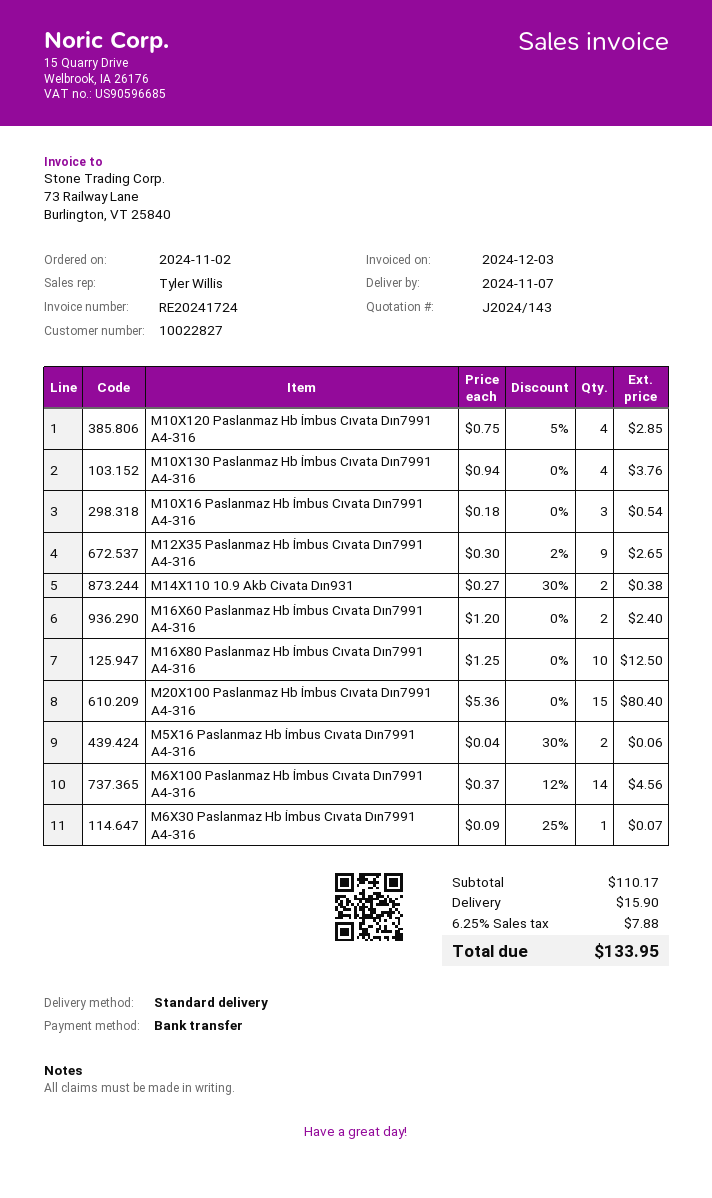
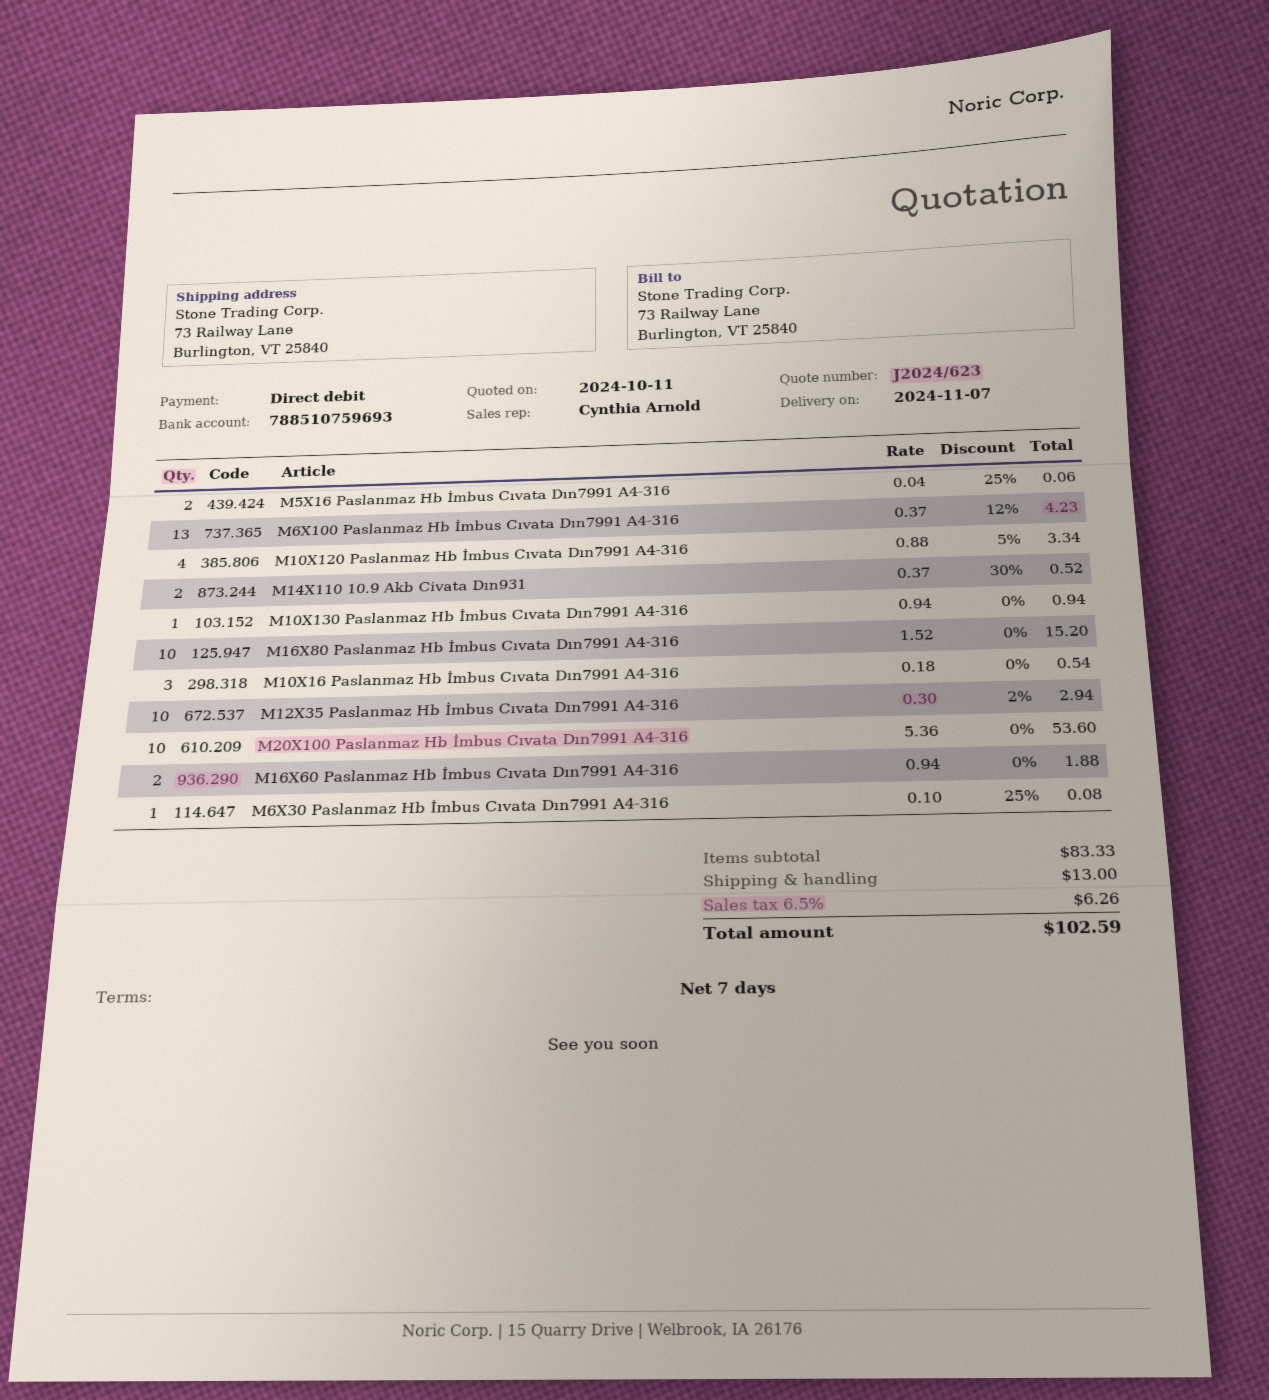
quote number: J2024/143 -> J2024/623
sales rep: Tyler Willis -> Cynthia Arnold
payment method: bank transfer -> direct debit
M10X120 Paslanmaz Hb İmbus Cıvata Dın7991 A4-316: 4 x 0.75 - 5% = 2.85 -> 4 x 0.88 - 5% = 3.34
M10X130 Paslanmaz Hb İmbus Cıvata Dın7991 A4-316: 4 x 0.94 = 3.76 -> 1 x 0.94 = 0.94
M12X35 Paslanmaz Hb İmbus Cıvata Dın7991 A4-316: 9 x 0.30 - 2% = 2.65 -> 10 x 0.30 - 2% = 2.94
M14X110 10.9 Akb Civata Dın931: 2 x 0.27 - 30% = 0.38 -> 2 x 0.37 - 30% = 0.52
M16X60 Paslanmaz Hb İmbus Cıvata Dın7991 A4-316: 2 x 1.20 = 2.40 -> 2 x 0.94 = 1.88
M16X80 Paslanmaz Hb İmbus Cıvata Dın7991 A4-316: 10 x 1.25 = 12.50 -> 10 x 1.52 = 15.20
M20X100 Paslanmaz Hb İmbus Cıvata Dın7991 A4-316: 15 x 5.36 = 80.40 -> 10 x 5.36 = 53.60
M5X16 Paslanmaz Hb İmbus Cıvata Dın7991 A4-316: 2 x 0.04 - 30% = 0.06 -> 2 x 0.04 - 25% = 0.06
M6X100 Paslanmaz Hb İmbus Cıvata Dın7991 A4-316: 14 x 0.37 - 12% = 4.56 -> 13 x 0.37 - 12% = 4.23
M6X30 Paslanmaz Hb İmbus Cıvata Dın7991 A4-316: 1 x 0.09 - 25% = 0.07 -> 1 x 0.10 - 25% = 0.08
subtotal: 110.17 -> 83.33
shipping: 15.90 -> 13.00
tax: 6.25% = 7.88 -> 6.5% = 6.26
total: 133.95 -> 102.59

